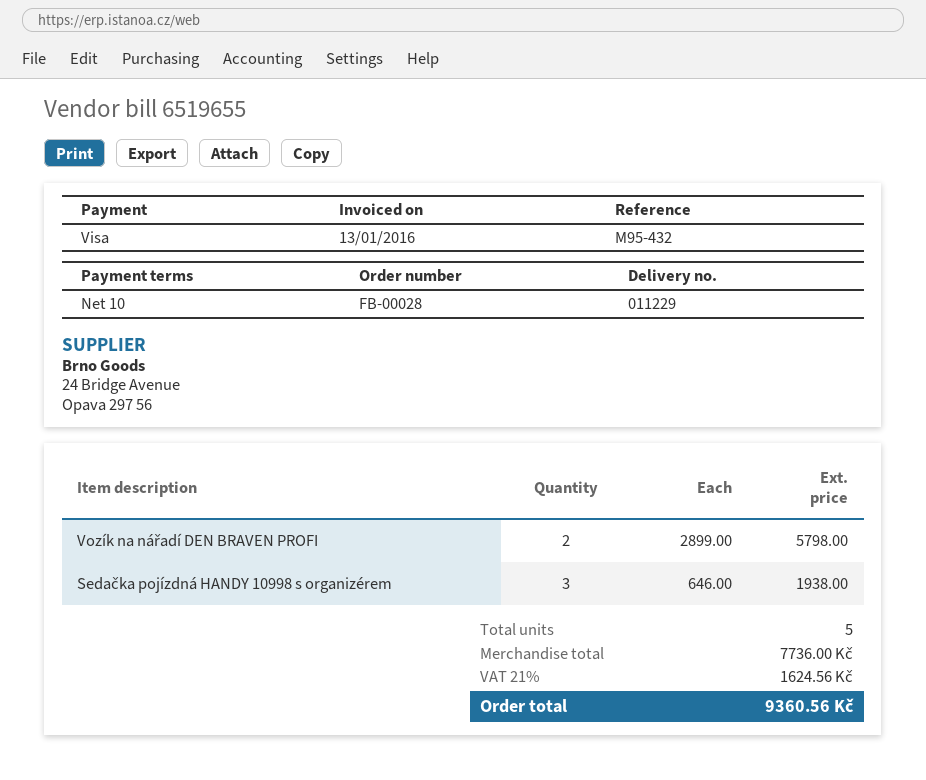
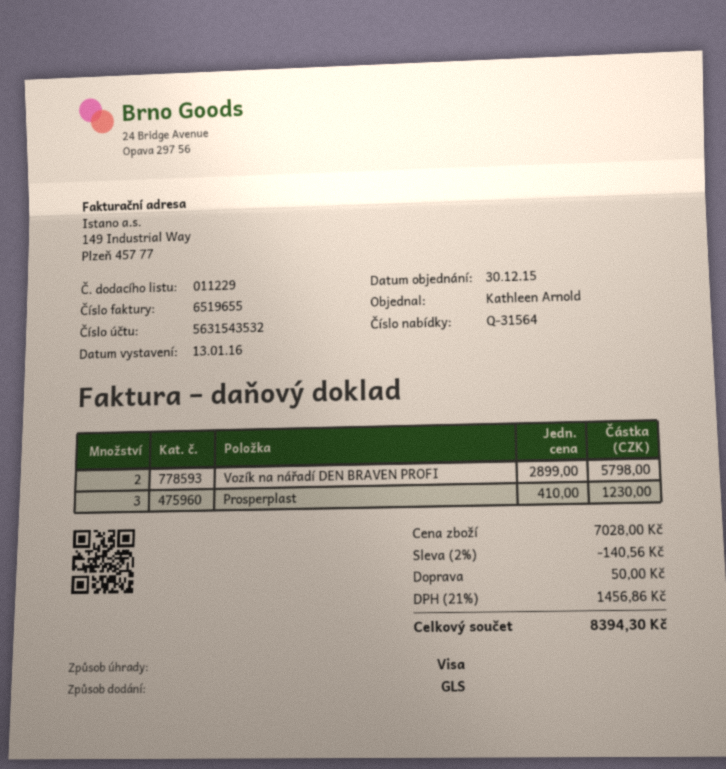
Sedačka pojízdná HANDY 10998 s organizérem: 3 x 646.00 = 1938.00 -> none
Prosperplast: none -> 3 x 410.00 = 1230.00
subtotal: 7736.00 -> 7028.00
discount: none -> 2% = 140.56
shipping: none -> 50.00
tax: 21% = 1624.56 -> 21% = 1456.86
total: 9360.56 -> 8394.30

